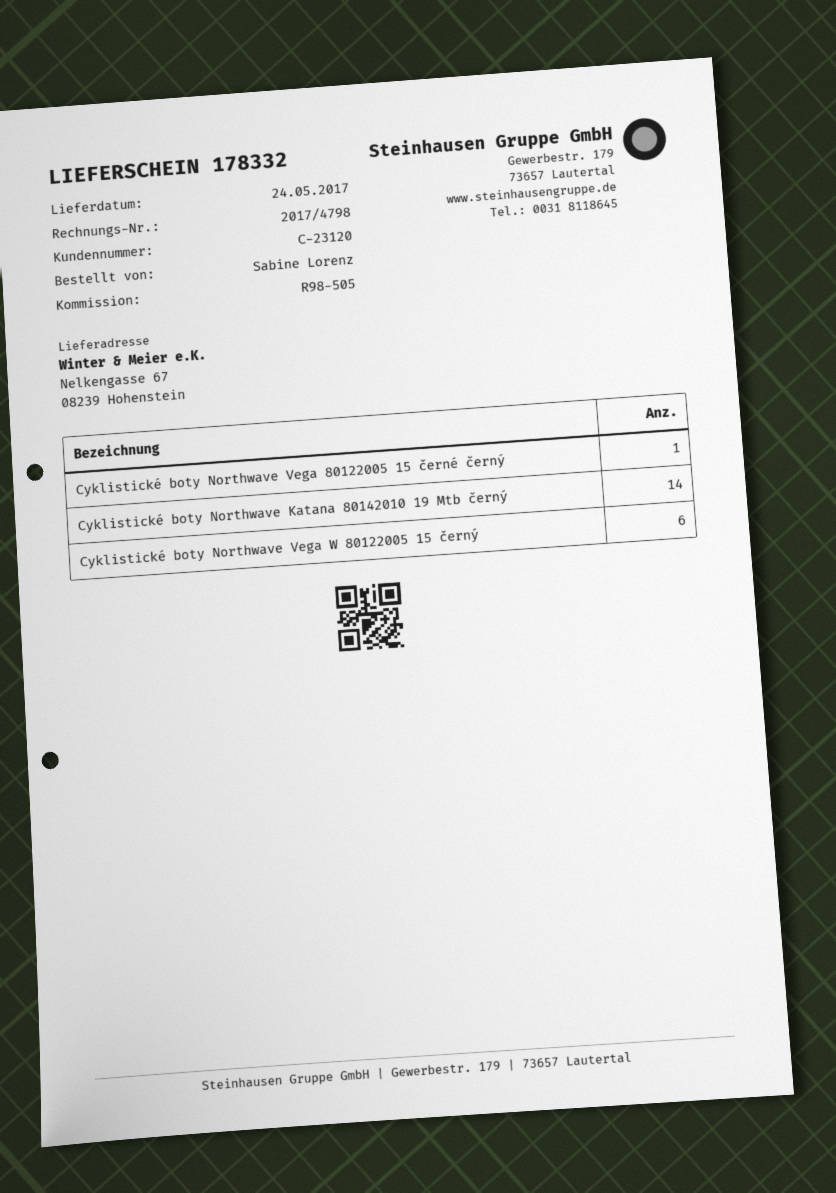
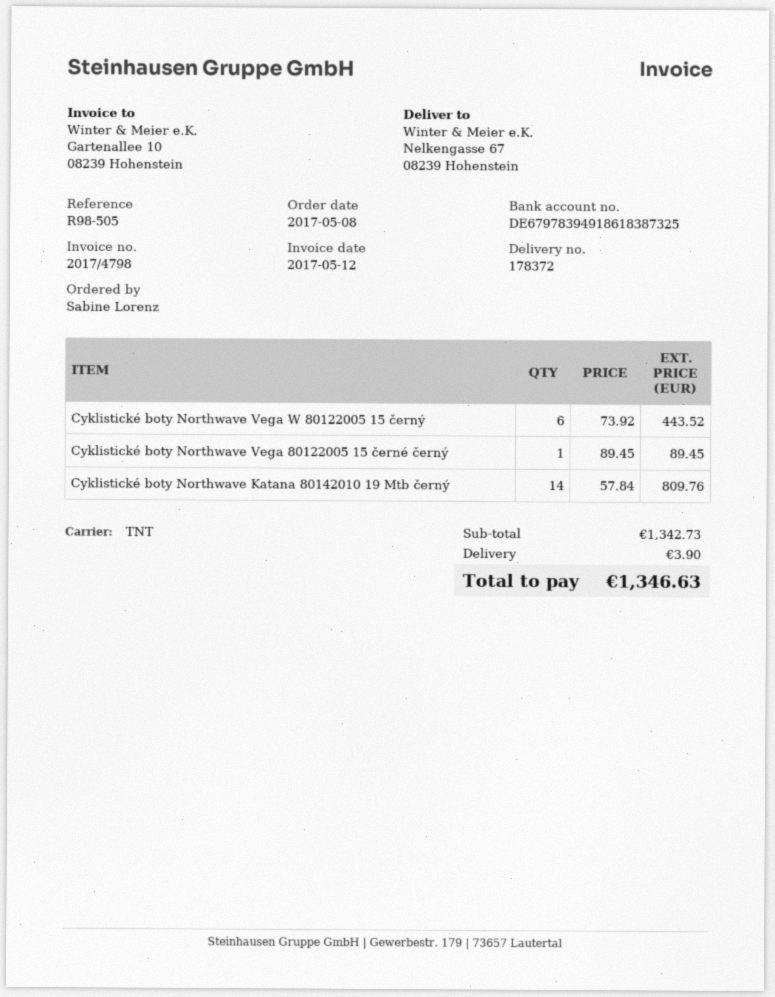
delivery note number: 178332 -> 178372

